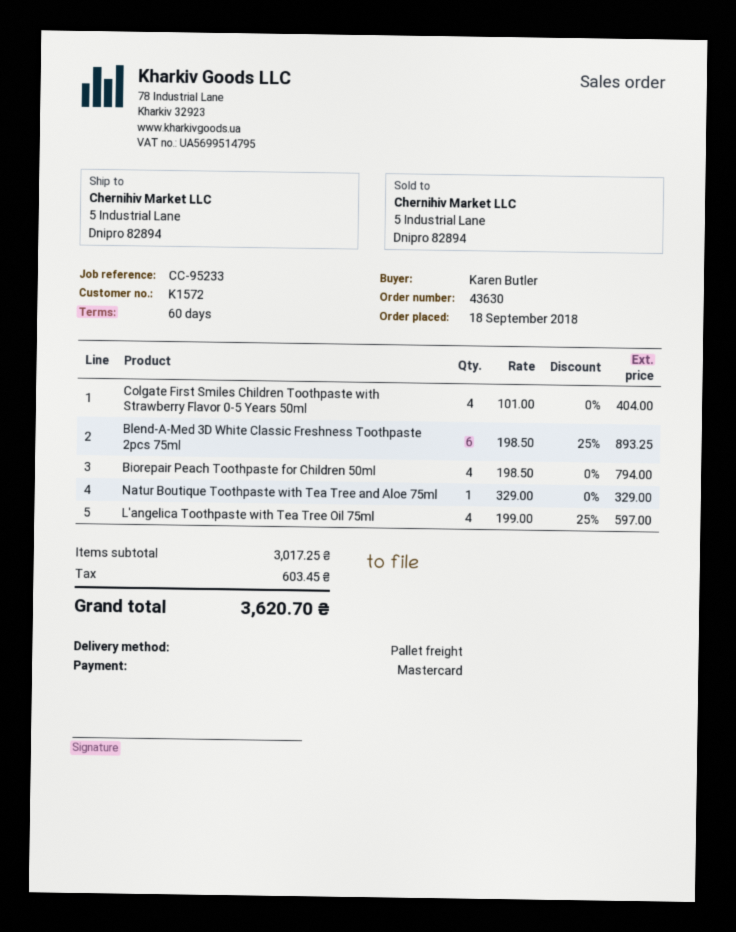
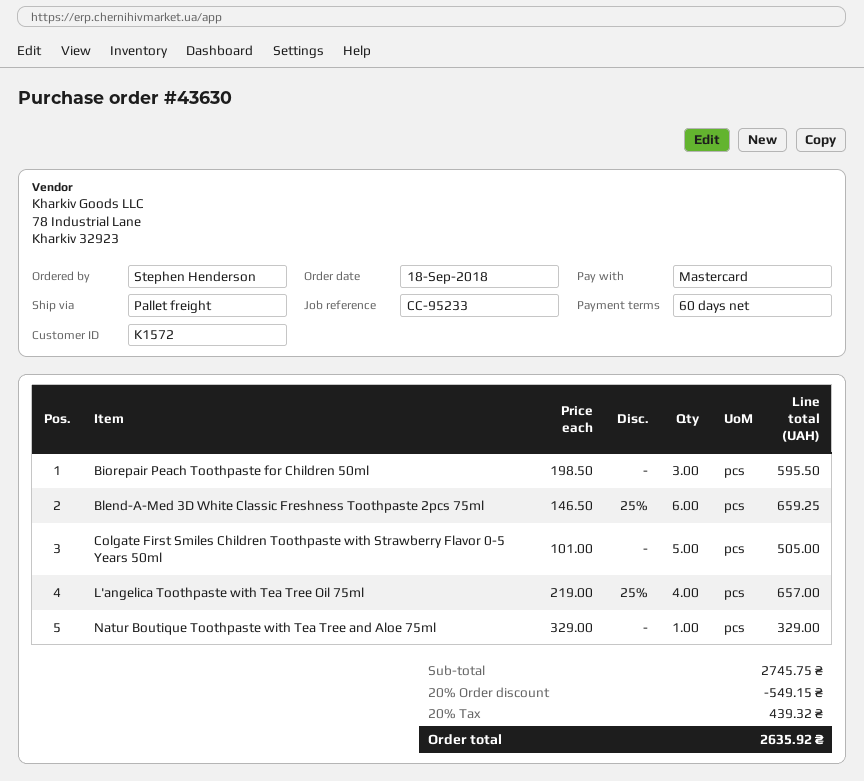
ordered by: Karen Butler -> Stephen Henderson
Colgate First Smiles Children Toothpaste with Strawberry Flavor 0-5 Years 50ml: 4 x 101.00 = 404.00 -> 5 x 101.00 = 505.00
Blend-A-Med 3D White Classic Freshness Toothpaste 2pcs 75ml: 6 x 198.50 - 25% = 893.25 -> 6 x 146.50 - 25% = 659.25
Biorepair Peach Toothpaste for Сhildren 50ml: 4 x 198.50 = 794.00 -> 3 x 198.50 = 595.50
L'angelica Toothpaste with Tea Tree Oil 75ml: 4 x 199.00 - 25% = 597.00 -> 4 x 219.00 - 25% = 657.00
subtotal: 3017.25 -> 2745.75
discount: none -> 20% = 549.15
tax: 603.45 -> 439.32
total: 3620.70 -> 2635.92

